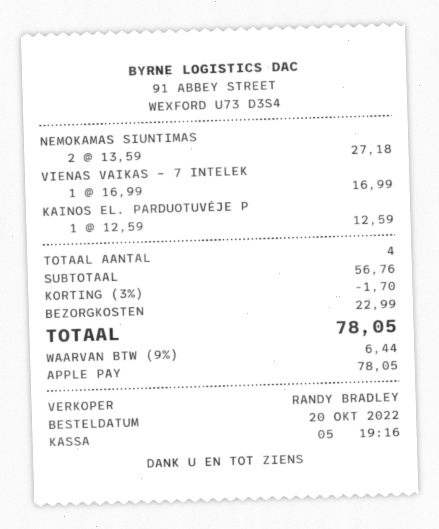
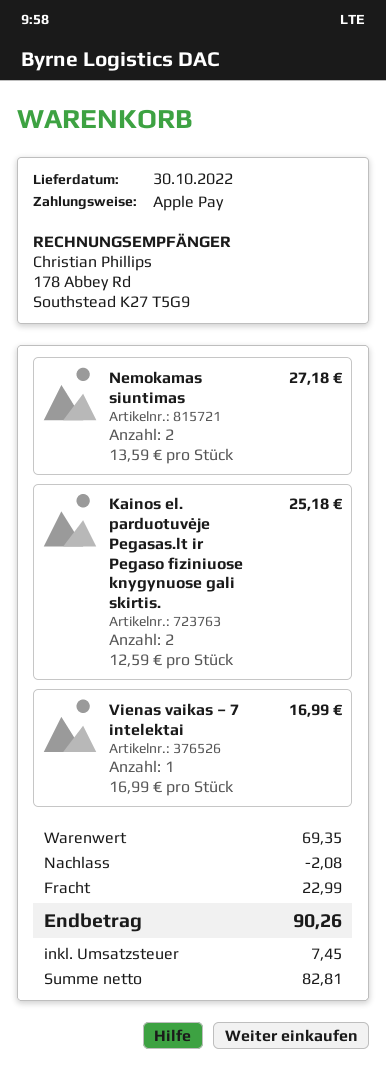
KAINOS EL. PARDUOTUVĖJE P: 1 x 12.59 = 12.59 -> 2 x 12.59 = 25.18
subtotal: 56.76 -> 69.35
discount: 1.70 -> 2.08
tax: 6.44 -> 7.45
total: 78.05 -> 90.26

